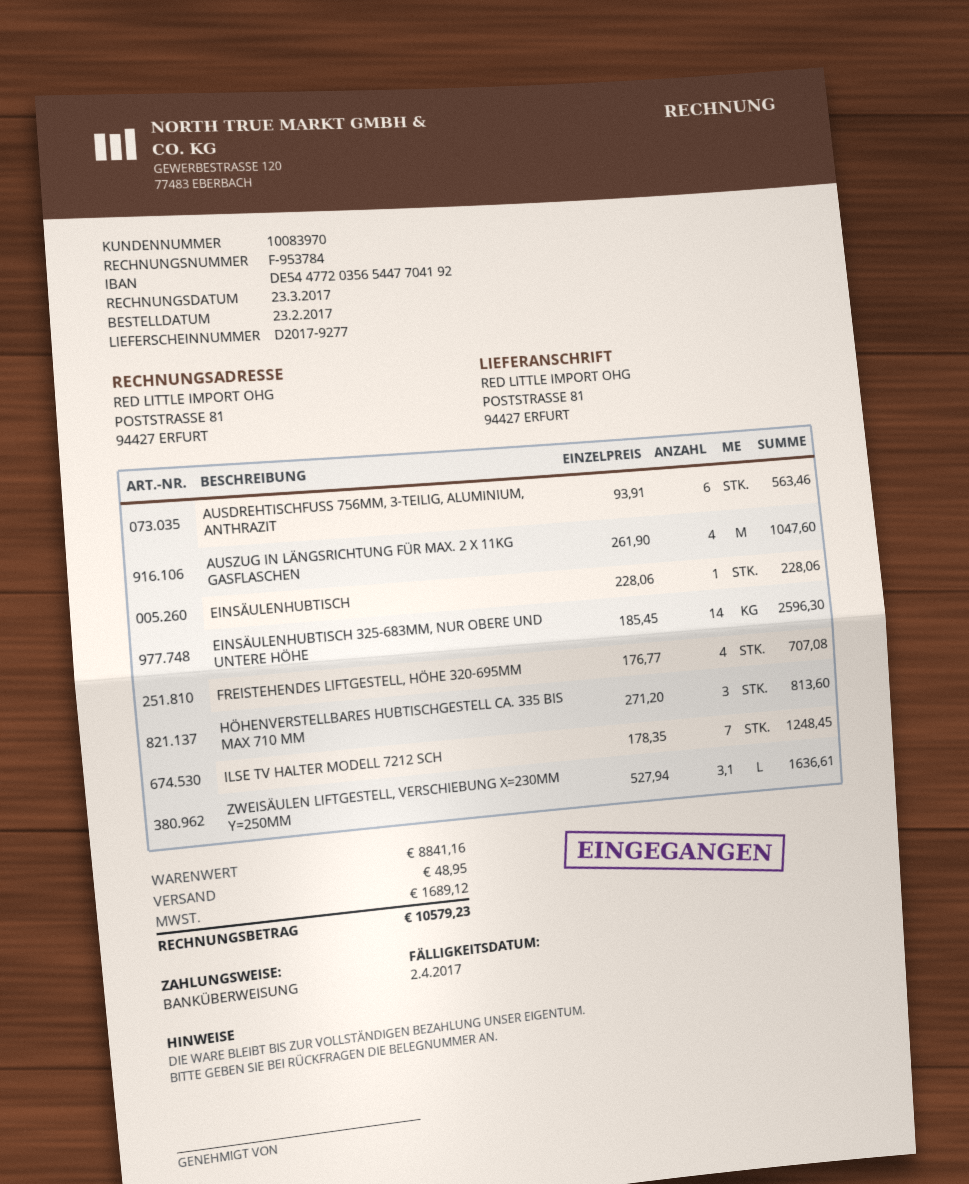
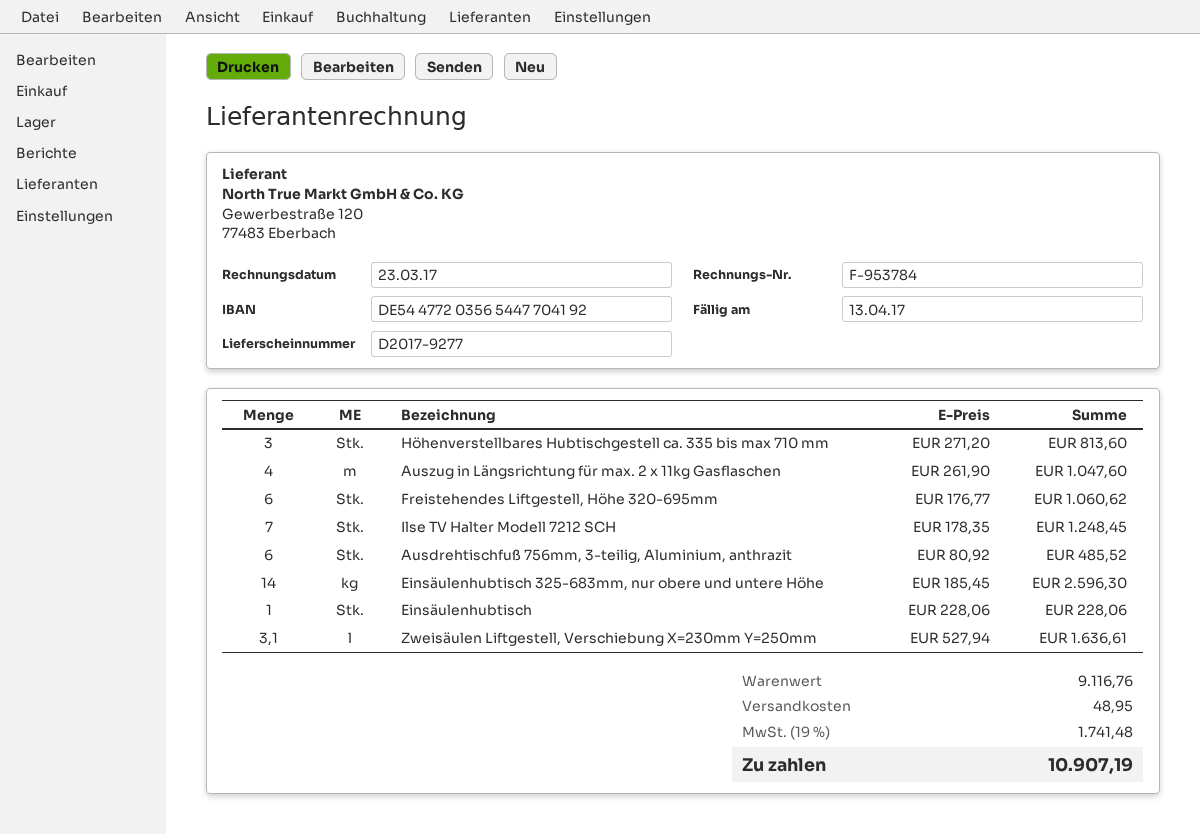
due date: 2017-04-02 -> 2017-04-13
AUSDREHTISCHFUSS 756MM, 3-TEILIG, ALUMINIUM, ANTHRAZIT: 6 x 93.91 = 563.46 -> 6 x 80.92 = 485.52
FREISTEHENDES LIFTGESTELL, HÖHE 320-695MM: 4 x 176.77 = 707.08 -> 6 x 176.77 = 1060.62
subtotal: 8841.16 -> 9116.76
tax: 1689.12 -> 1741.48
total: 10579.23 -> 10907.19

